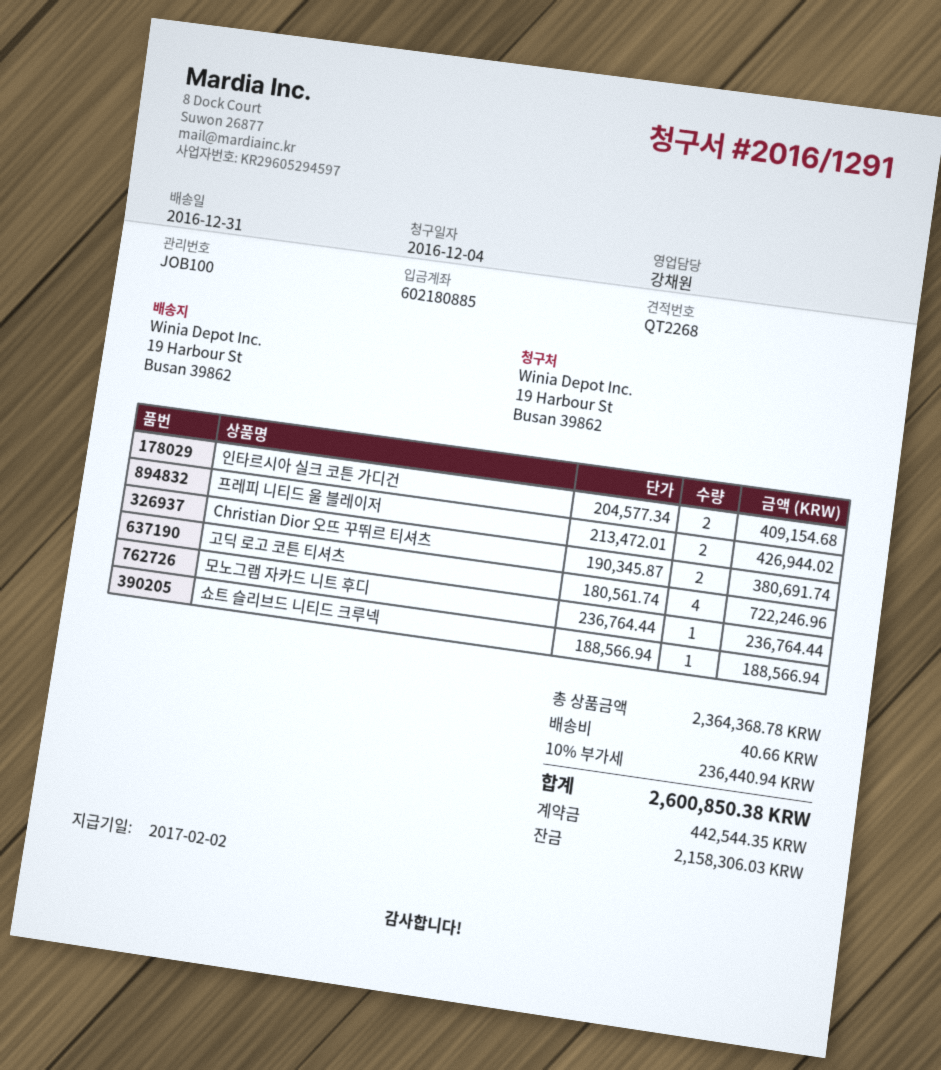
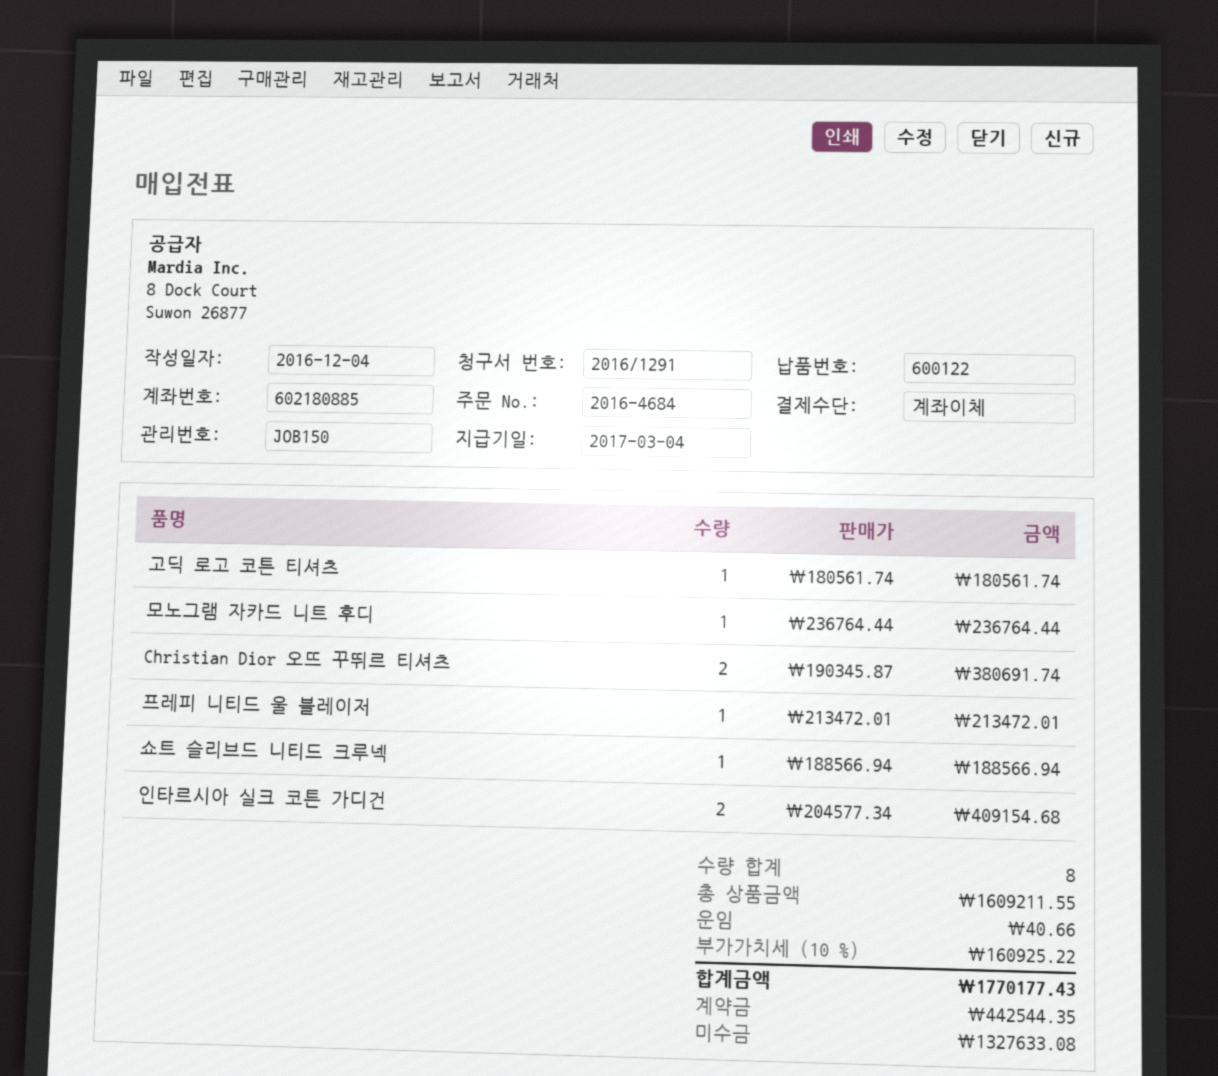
due date: 2017-02-02 -> 2017-03-04
reference: JOB100 -> JOB150
프레피 니티드 울 블레이저: 2 x 213472.01 = 426944.02 -> 1 x 213472.01 = 213472.01
고딕 로고 코튼 티셔츠: 4 x 180561.74 = 722246.96 -> 1 x 180561.74 = 180561.74
subtotal: 2364368.78 -> 1609211.55
tax: 10% = 236440.94 -> 10% = 160925.22
total: 2600850.38 -> 1770177.43
balance: 2158306.03 -> 1327633.08

